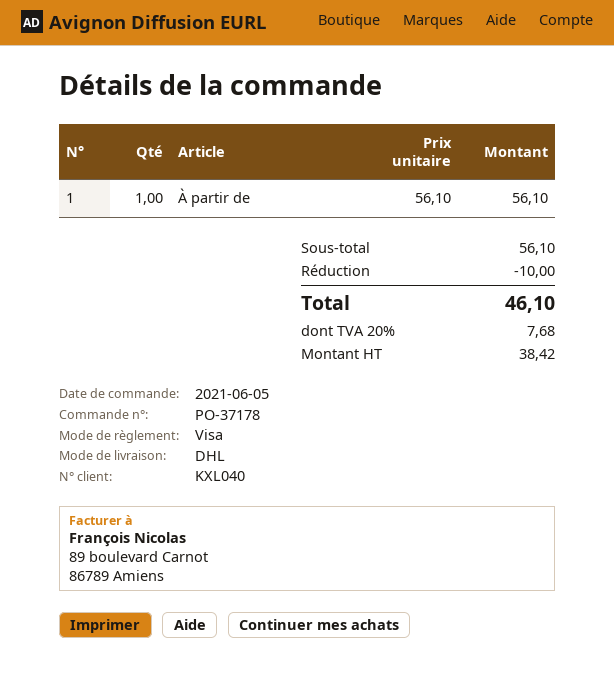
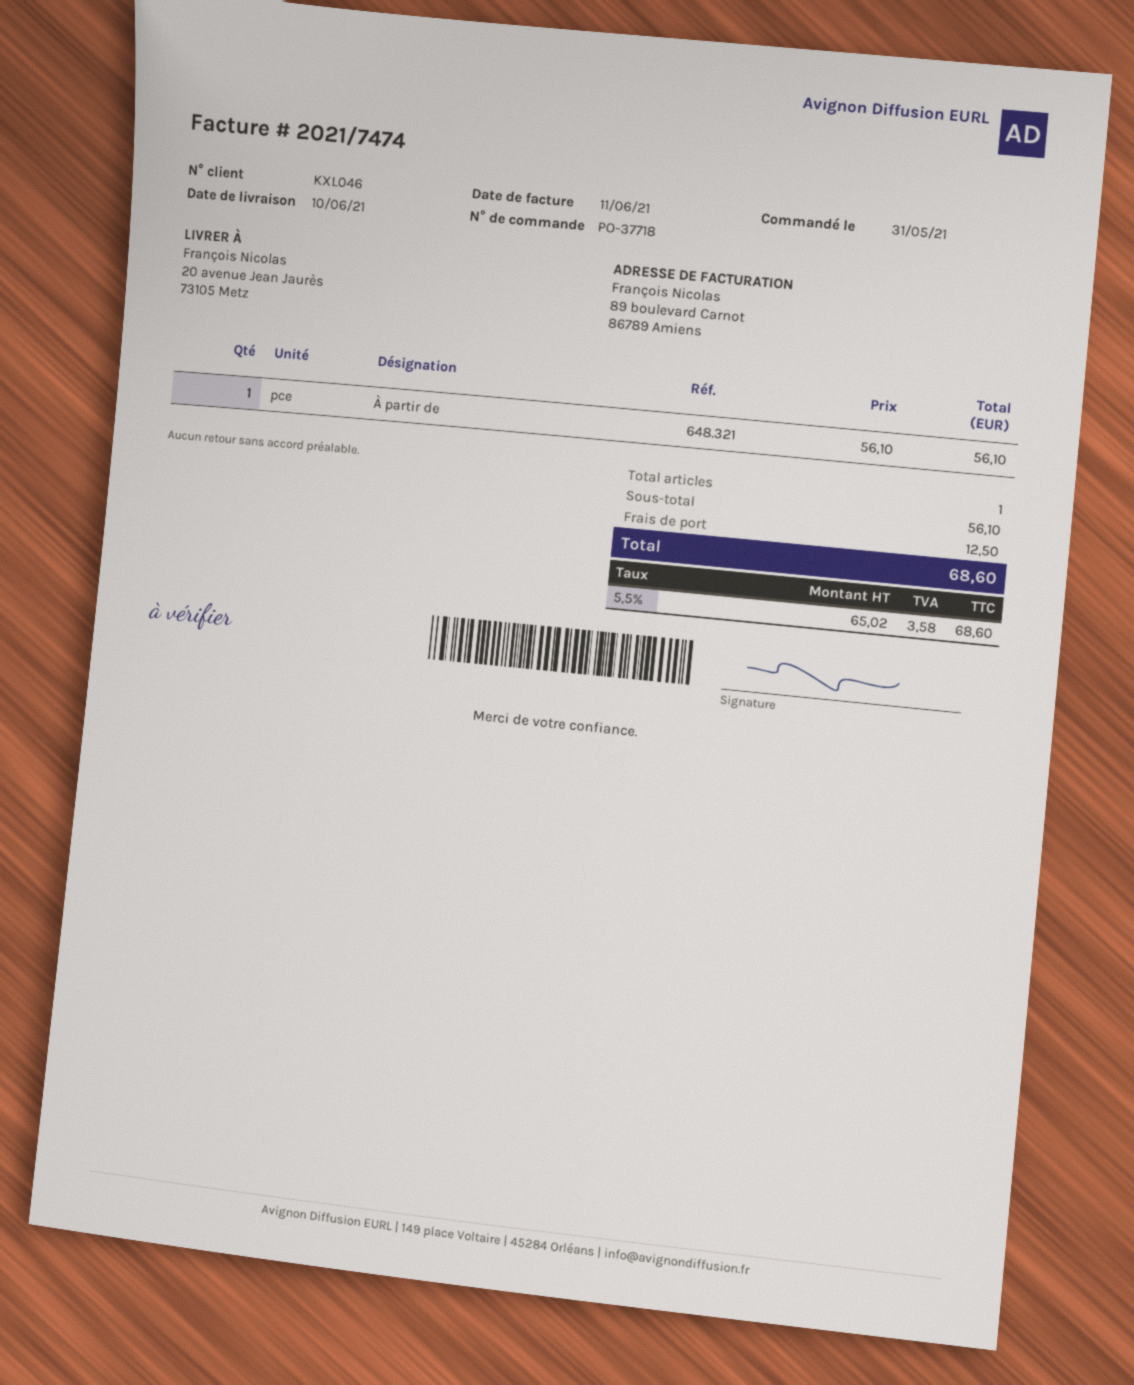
order number: PO-37178 -> PO-37718
order date: 2021-06-05 -> 2021-05-31
customer number: KXL040 -> KXL046
discount: 10.00 -> none
shipping: none -> 12.50
net: 38.42 -> 65.02
tax: 20% = 7.68 -> 5.5% = 3.58
total: 46.10 -> 68.60

